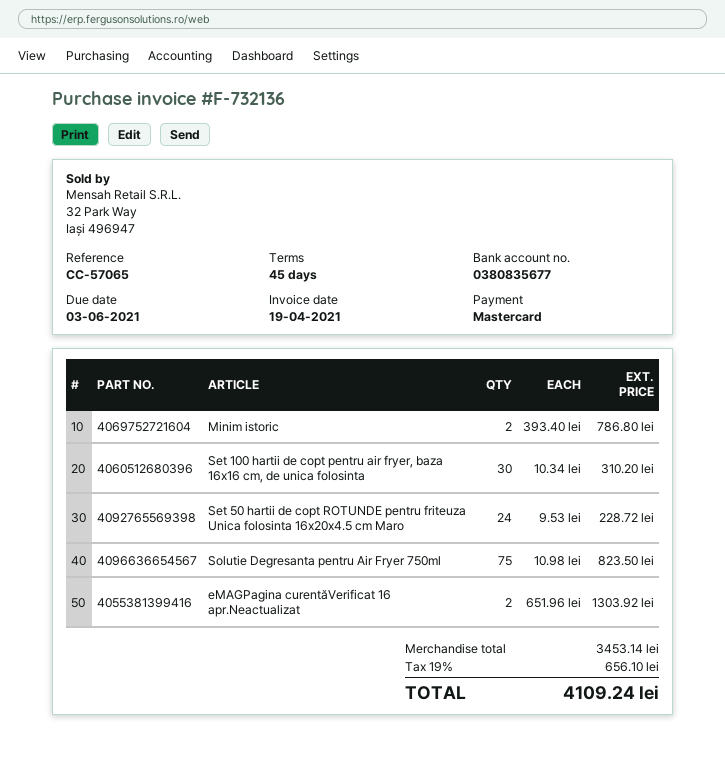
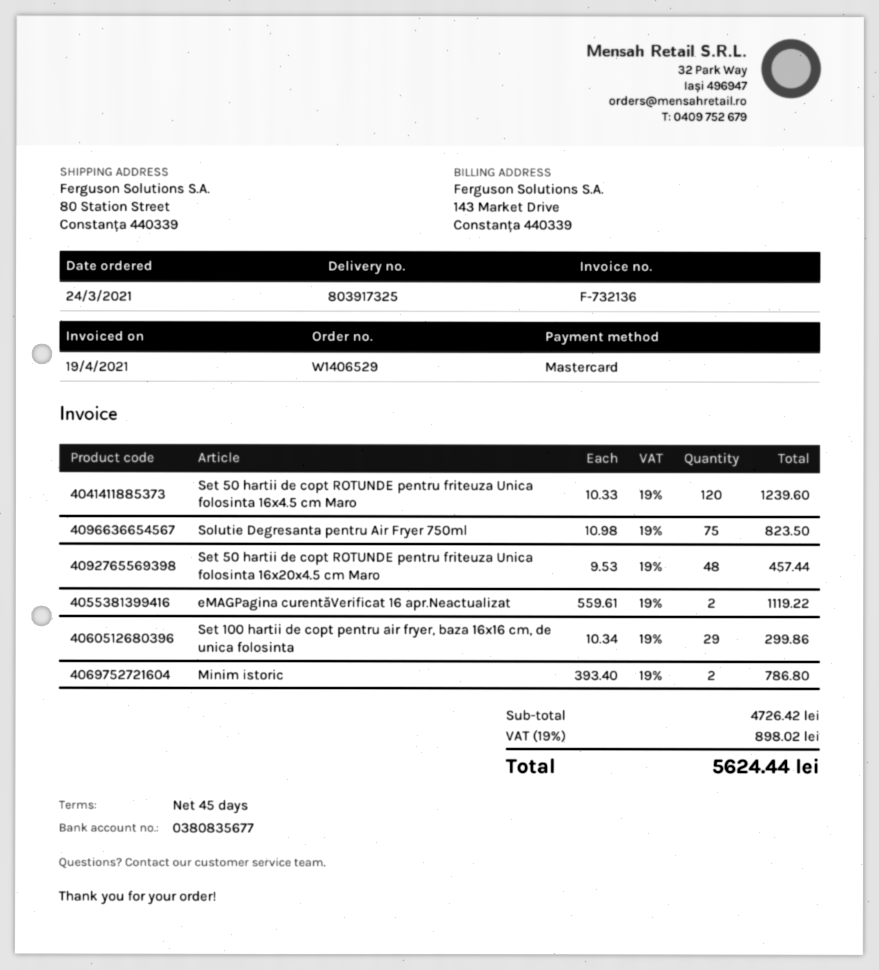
Set 100 hartii de copt pentru air fryer, baza 16x16 cm, de unica folosinta: 30 x 10.34 = 310.20 -> 29 x 10.34 = 299.86
Set 50 hartii de copt ROTUNDE pentru friteuza Unica folosinta 16x20x4.5 cm Maro: 24 x 9.53 = 228.72 -> 48 x 9.53 = 457.44
eMAGPagina curentăVerificat 16 apr.Neactualizat: 2 x 651.96 = 1303.92 -> 2 x 559.61 = 1119.22
Set 50 hartii de copt ROTUNDE pentru friteuza Unica folosinta 16x4.5 cm Maro: none -> 120 x 10.33 = 1239.60
subtotal: 3453.14 -> 4726.42
tax: 19% = 656.10 -> 19% = 898.02
total: 4109.24 -> 5624.44

